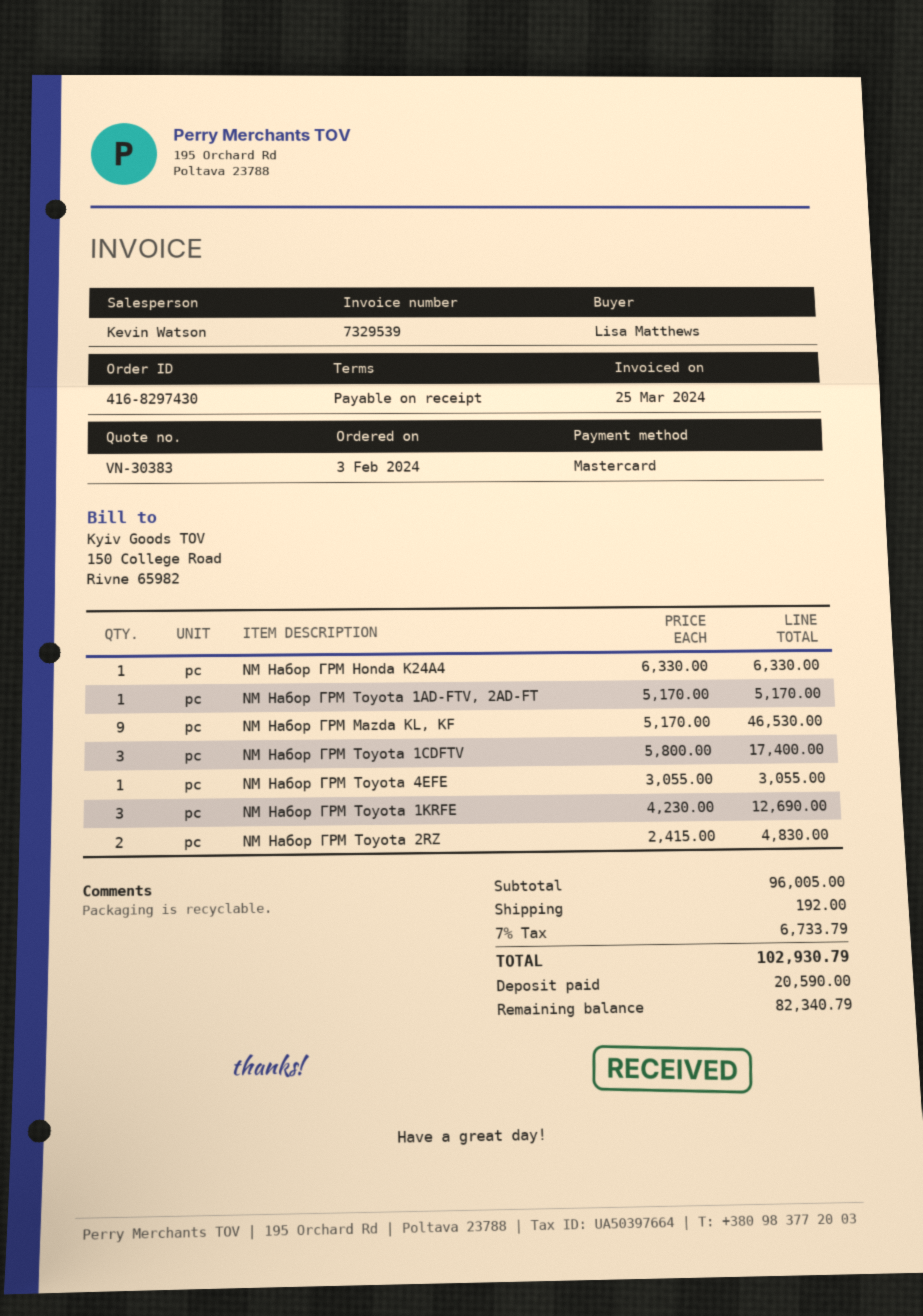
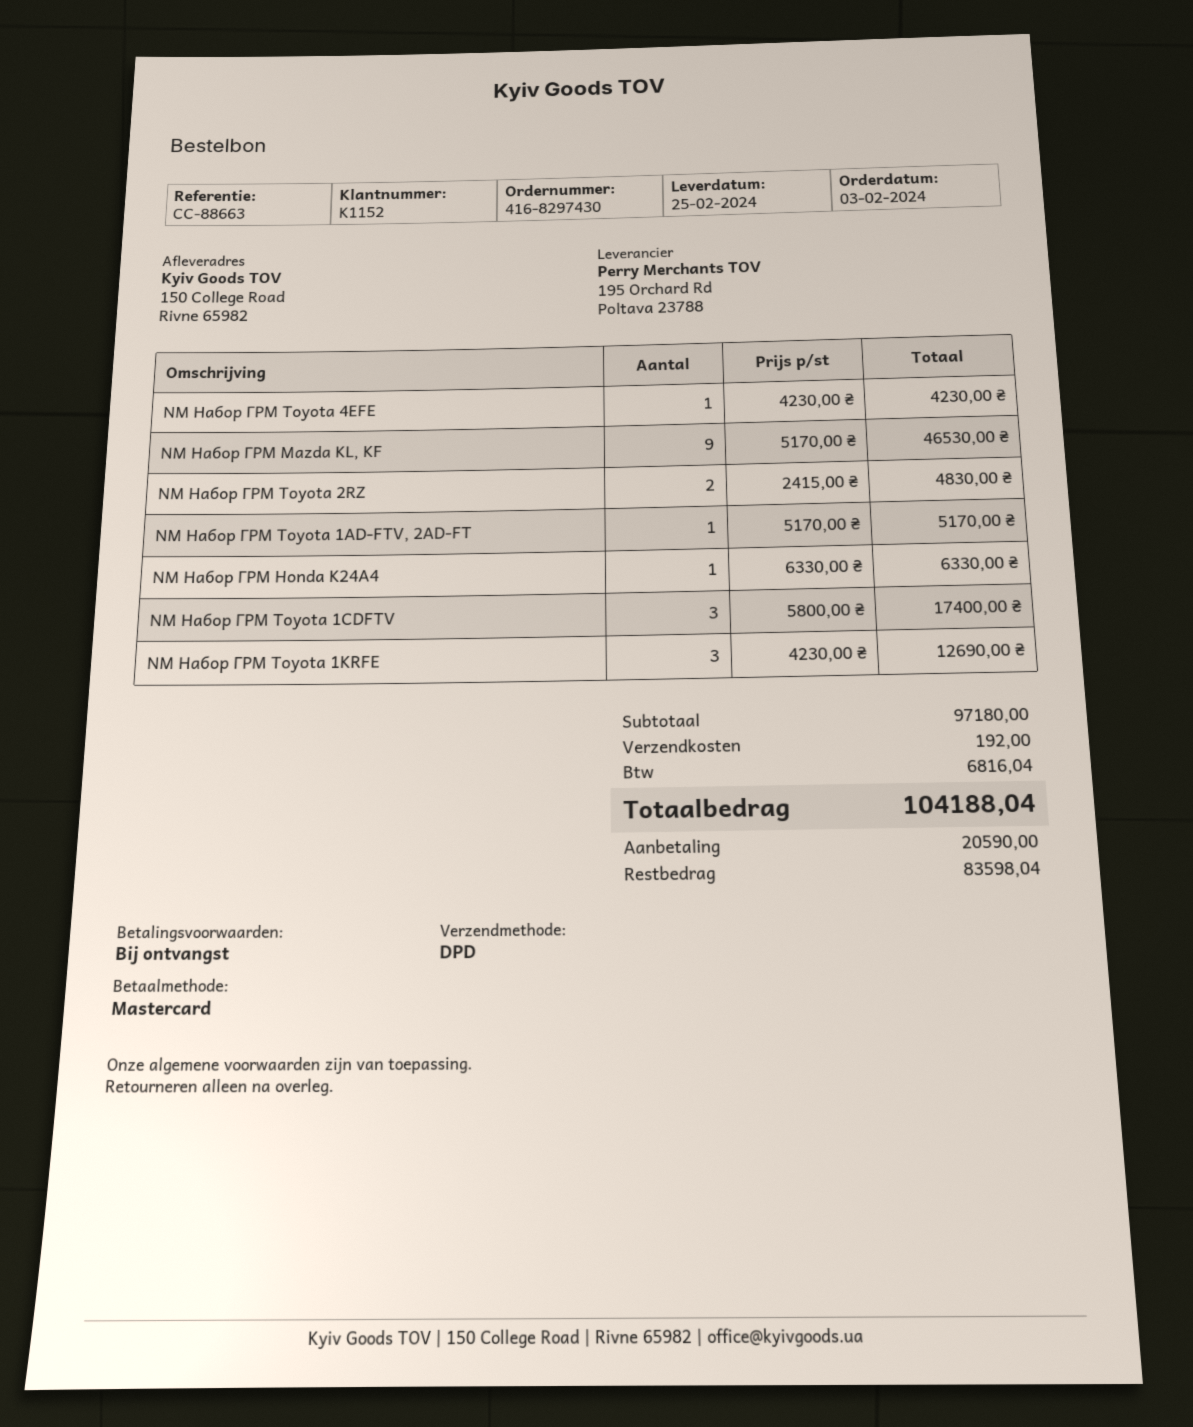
NM Набор ГРМ Toyota 4EFE: 1 x 3055.00 = 3055.00 -> 1 x 4230.00 = 4230.00
subtotal: 96005.00 -> 97180.00
tax: 6733.79 -> 6816.04
total: 102930.79 -> 104188.04
balance: 82340.79 -> 83598.04

